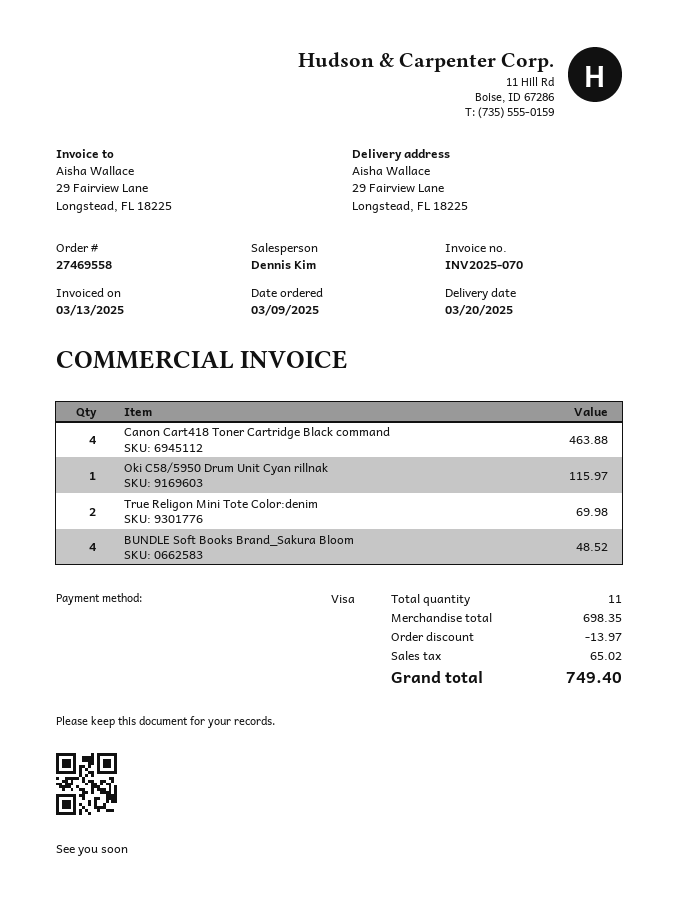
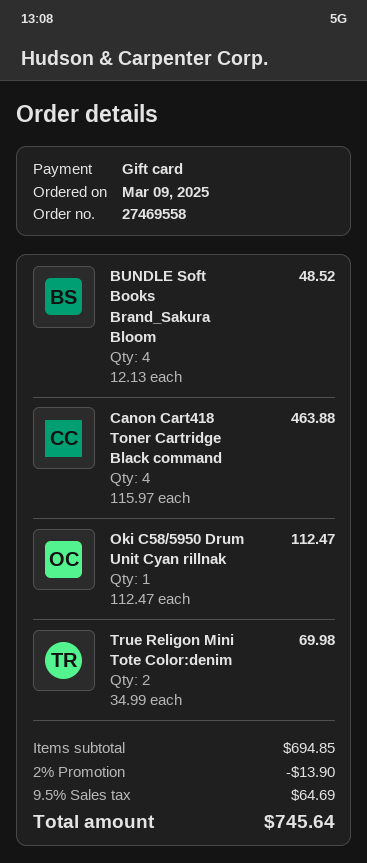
payment method: Visa -> gift card
Oki C58/5950 Drum Unit Cyan rillnak: 1 for 115.97 -> 1 for 112.47
subtotal: 698.35 -> 694.85
discount: 13.97 -> 13.90
tax: 65.02 -> 64.69
total: 749.40 -> 745.64

